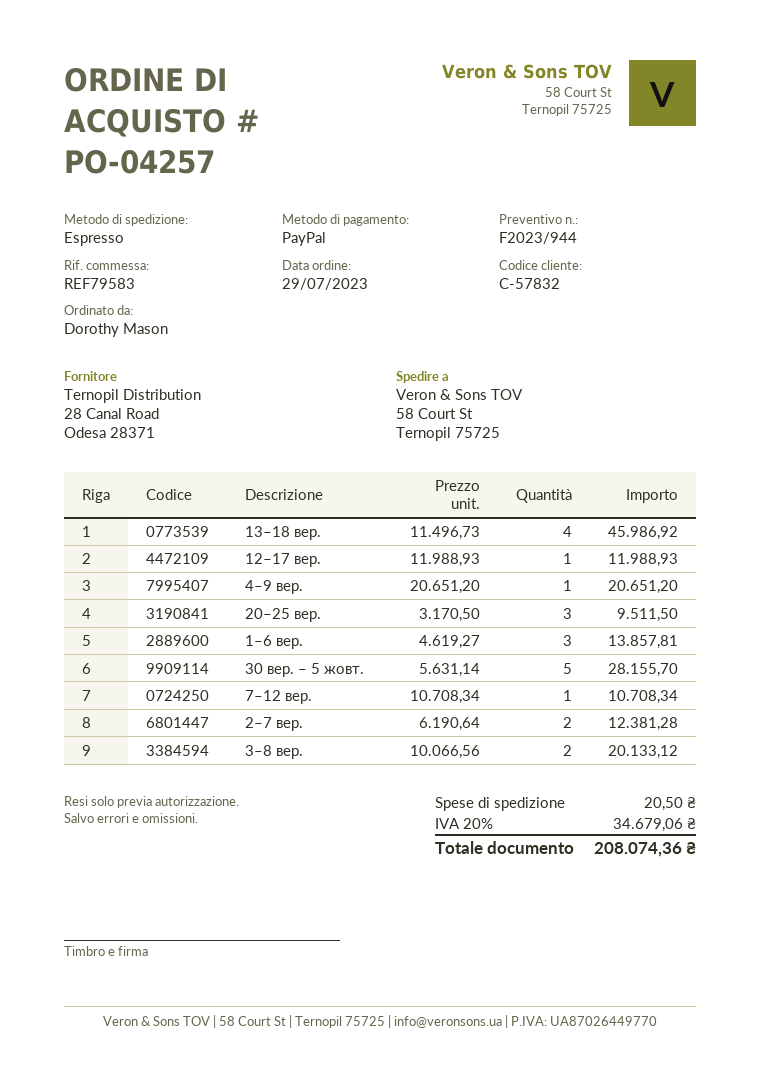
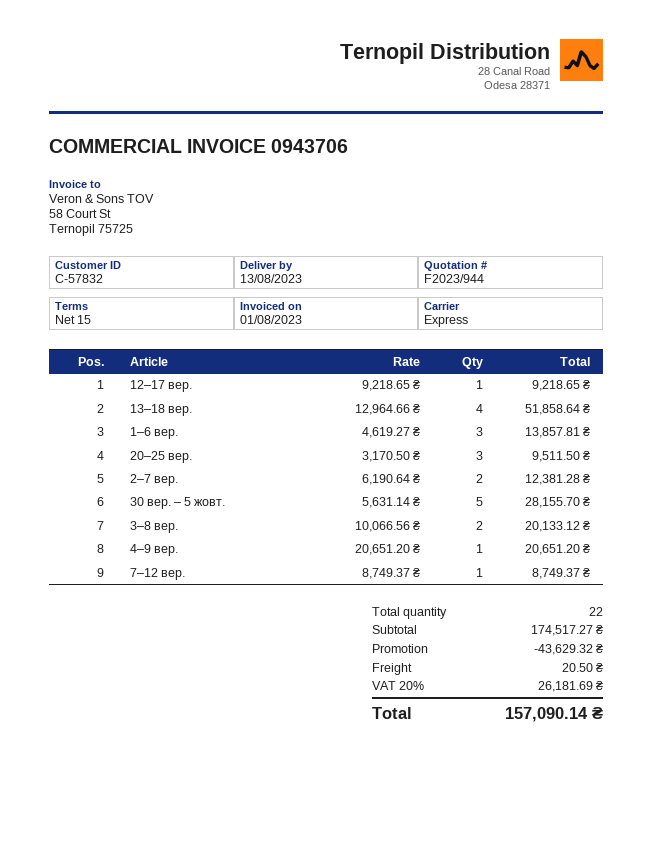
13–18 вер.: 4 x 11496.73 = 45986.92 -> 4 x 12964.66 = 51858.64
12–17 вер.: 1 x 11988.93 = 11988.93 -> 1 x 9218.65 = 9218.65
7–12 вер.: 1 x 10708.34 = 10708.34 -> 1 x 8749.37 = 8749.37
discount: none -> 43629.32
tax: 20% = 34679.06 -> 20% = 26181.69
total: 208074.36 -> 157090.14

